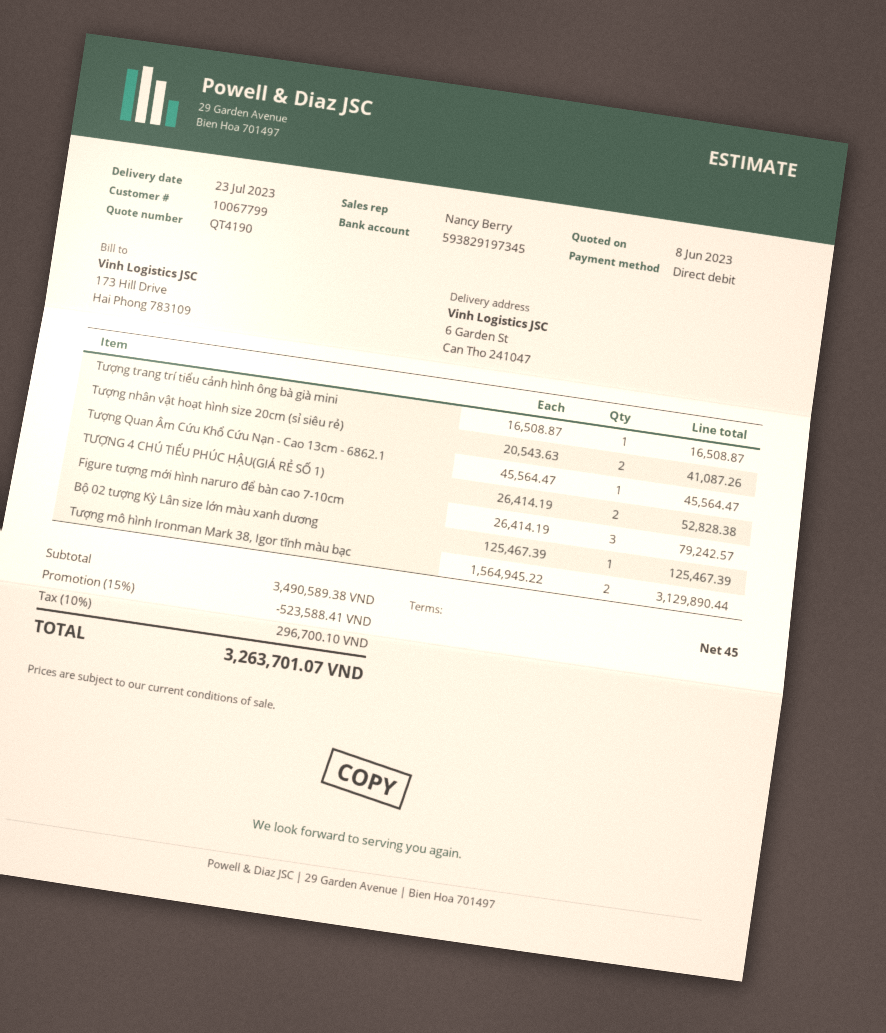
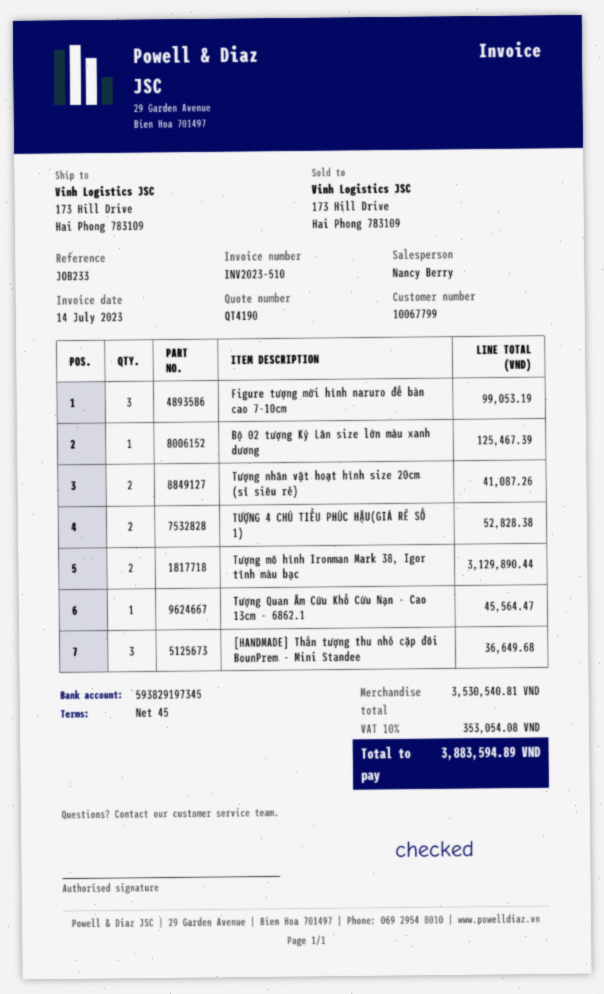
ship to: 6 Garden St, Can Tho 241047 -> 173 Hill Drive, Hai Phong 783109
Tượng trang trí tiểu cảnh hình ông bà già mini: 1 for 16508.87 -> none
Figure tượng mới hình naruro để bàn cao 7-10cm: 3 for 79242.57 -> 3 for 99053.19
[HANDMADE] Thần tượng thu nhỏ cặp đôi BounPrem - Mini Standee: none -> 3 for 36649.68
subtotal: 3490589.38 -> 3530540.81
discount: 15% = 523588.41 -> none
tax: 10% = 296700.10 -> 10% = 353054.08
total: 3263701.07 -> 3883594.89

